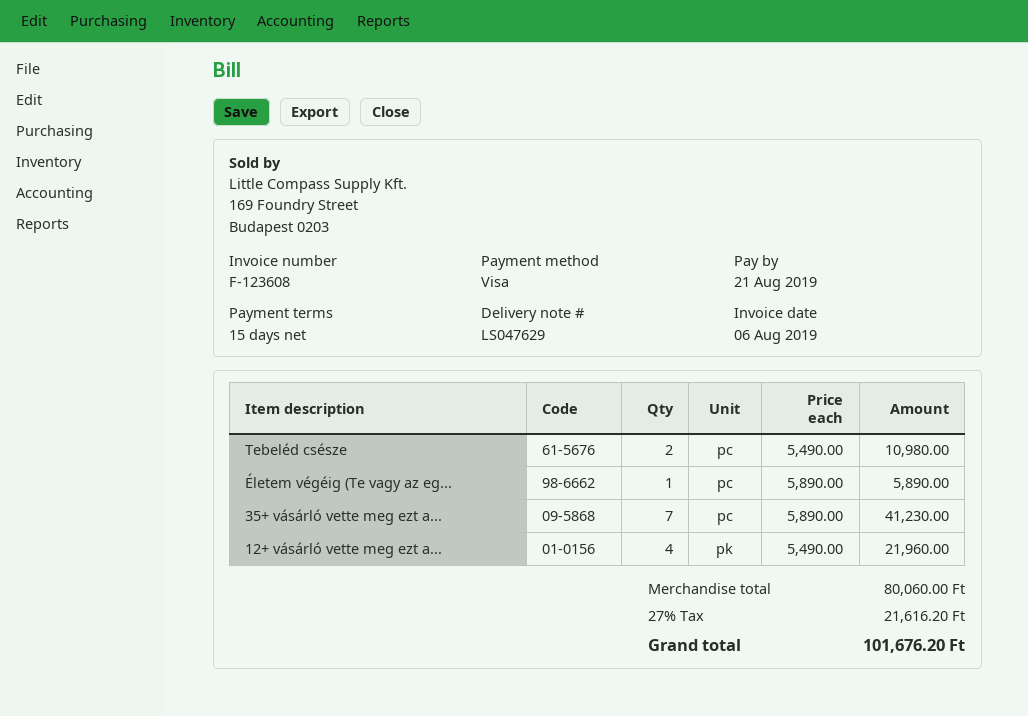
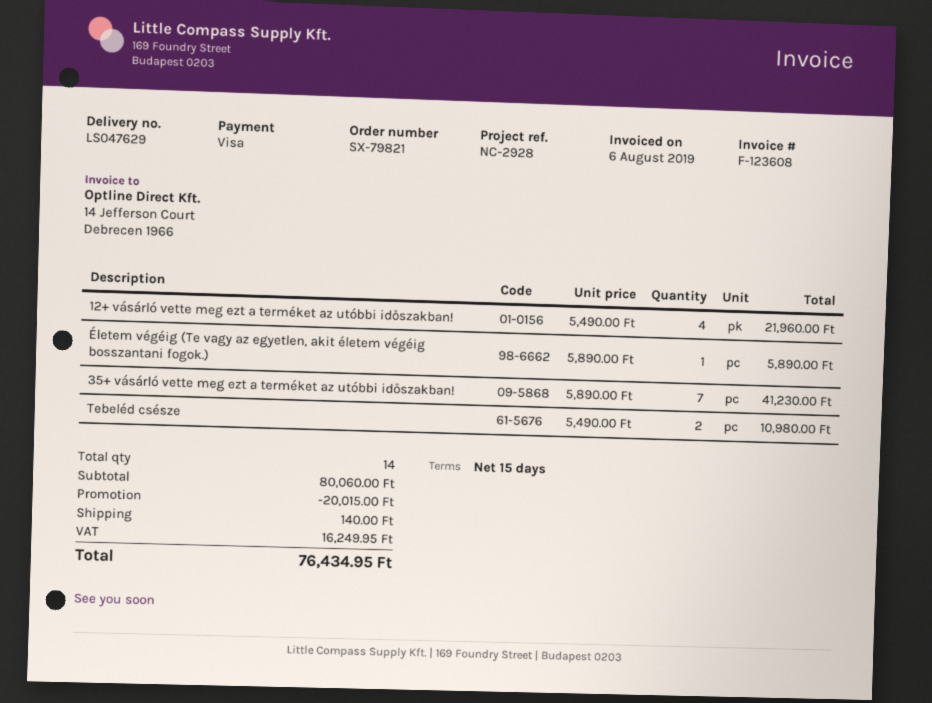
discount: none -> 20015.00
shipping: none -> 140.00
tax: 21616.20 -> 16249.95
total: 101676.20 -> 76434.95

